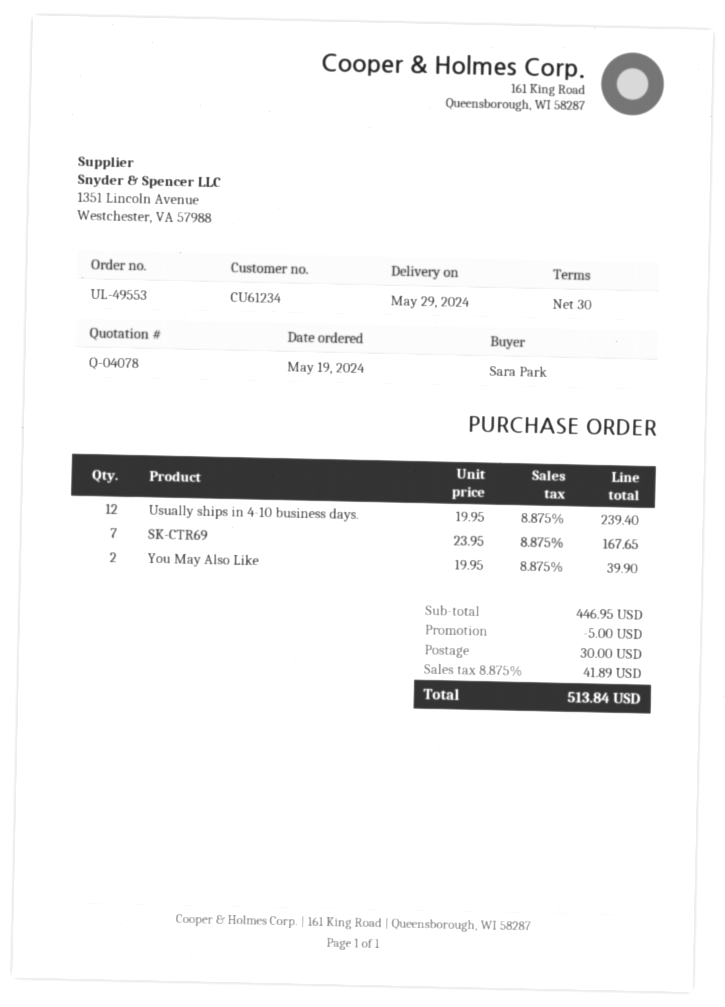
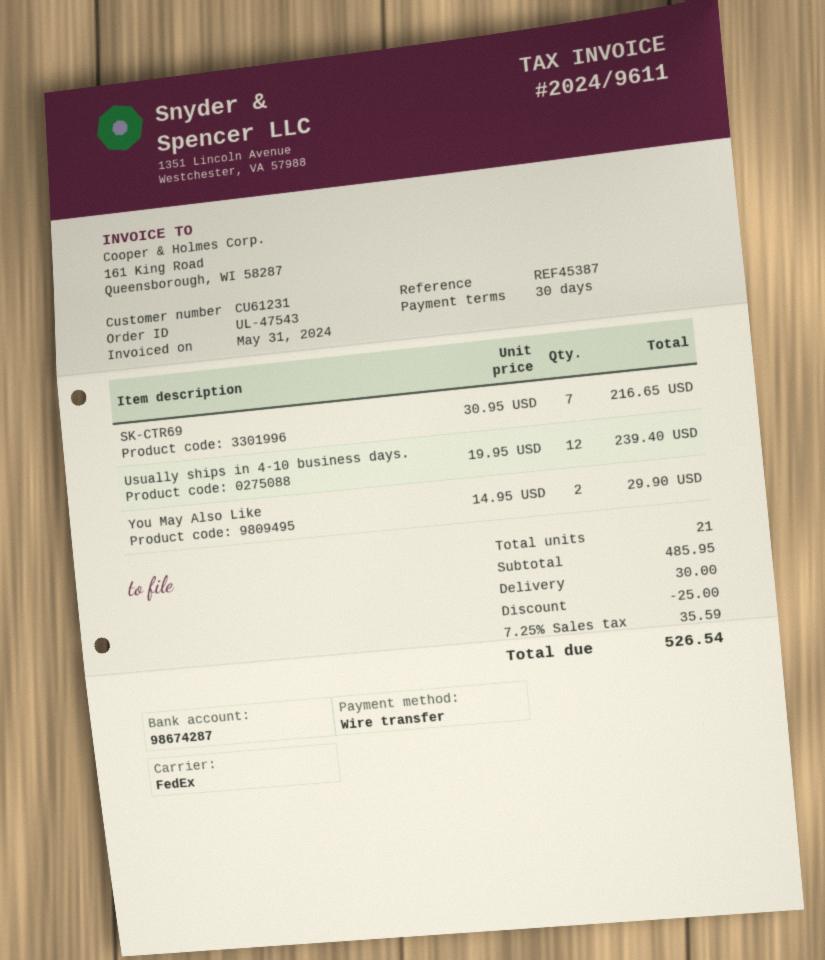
order number: UL-49553 -> UL-47543
customer number: CU61234 -> CU61231
SK-CTR69: 7 x 23.95 = 167.65 -> 7 x 30.95 = 216.65
You May Also Like: 2 x 19.95 = 39.90 -> 2 x 14.95 = 29.90
subtotal: 446.95 -> 485.95
discount: 5.00 -> 25.00
tax: 8.875% = 41.89 -> 7.25% = 35.59
total: 513.84 -> 526.54

